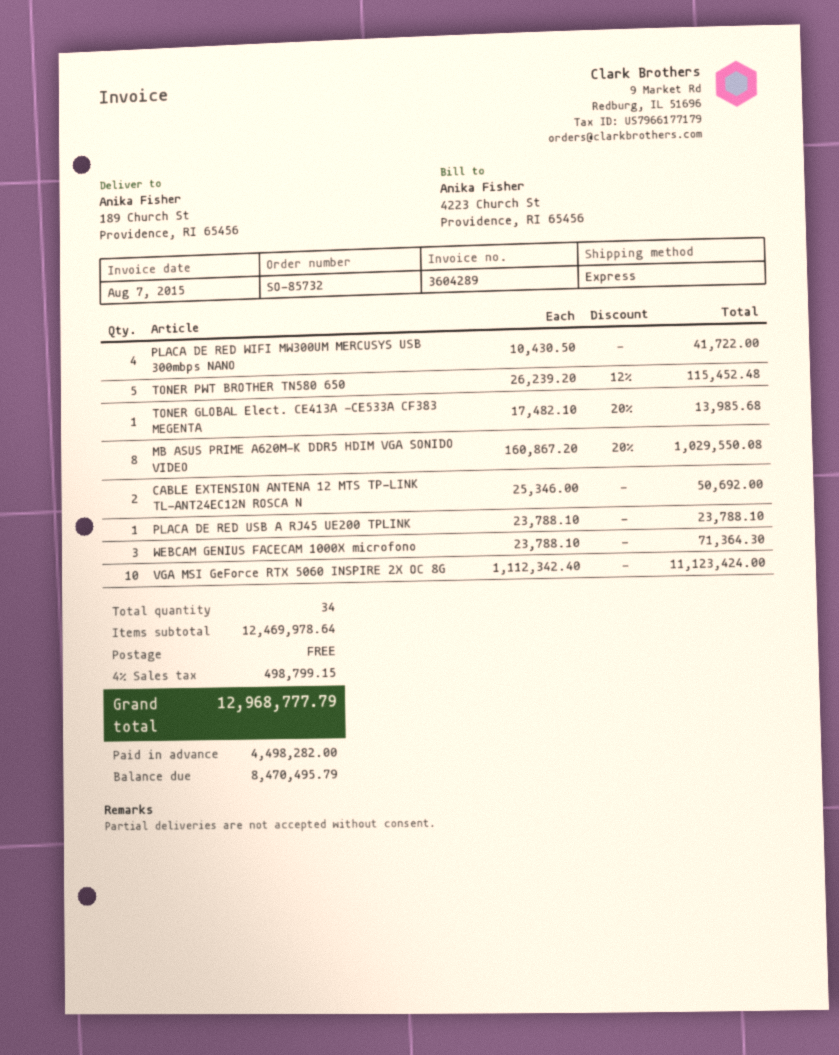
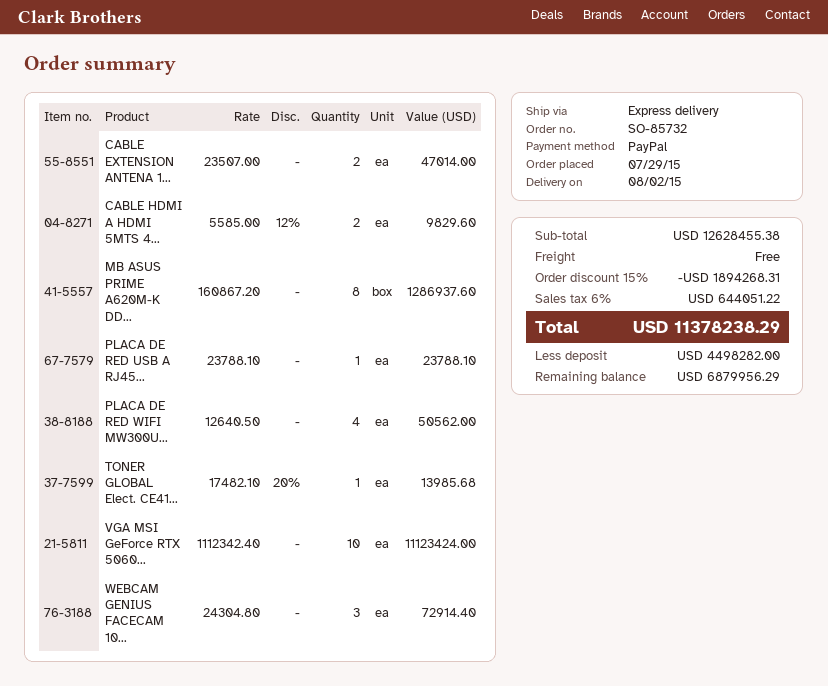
PLACA DE RED WIFI MW300UM MERCUSYS USB 300mbps NANO: 4 x 10430.50 = 41722.00 -> 4 x 12640.50 = 50562.00
TONER PWT BROTHER TN580 650: 5 x 26239.20 - 12% = 115452.48 -> none
MB ASUS PRIME A620M-K DDR5 HDIM VGA SONIDO VIDEO: 8 x 160867.20 - 20% = 1029550.08 -> 8 x 160867.20 = 1286937.60
CABLE EXTENSION ANTENA 12 MTS TP-LINK TL-ANT24EC12N ROSCA N: 2 x 25346.00 = 50692.00 -> 2 x 23507.00 = 47014.00
WEBCAM GENIUS FACECAM 1000X microfono: 3 x 23788.10 = 71364.30 -> 3 x 24304.80 = 72914.40
CABLE HDMI A HDMI 5MTS 4...: none -> 2 x 5585.00 - 12% = 9829.60
subtotal: 12469978.64 -> 12628455.38
discount: none -> 15% = 1894268.31
tax: 4% = 498799.15 -> 6% = 644051.22
total: 12968777.79 -> 11378238.29
balance: 8470495.79 -> 6879956.29

